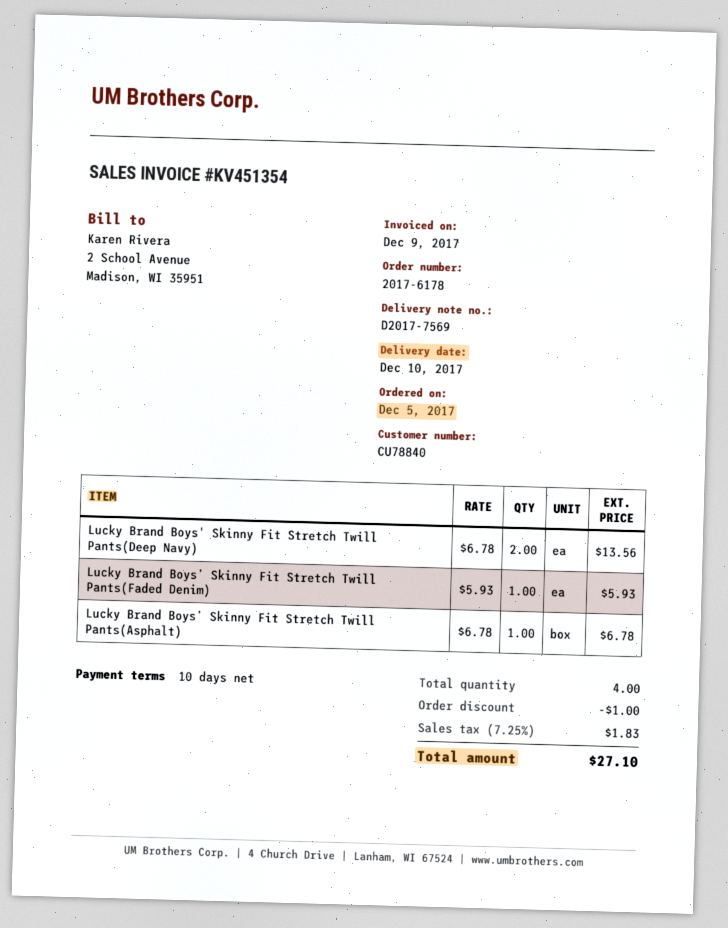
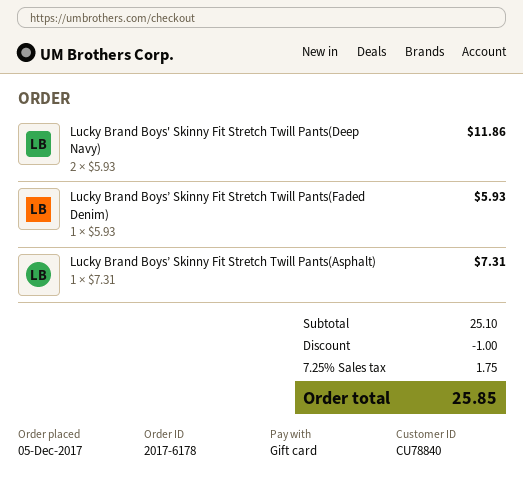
Lucky Brand Boys' Skinny Fit Stretch Twill Pants(Deep Navy): 2 x 6.78 = 13.56 -> 2 x 5.93 = 11.86
Lucky Brand Boys’ Skinny Fit Stretch Twill Pants(Asphalt): 1 x 6.78 = 6.78 -> 1 x 7.31 = 7.31
tax: 7.25% = 1.83 -> 7.25% = 1.75
total: 27.10 -> 25.85

